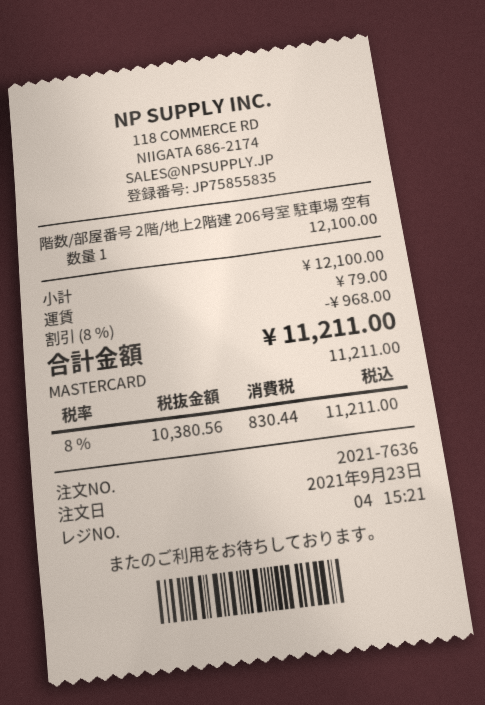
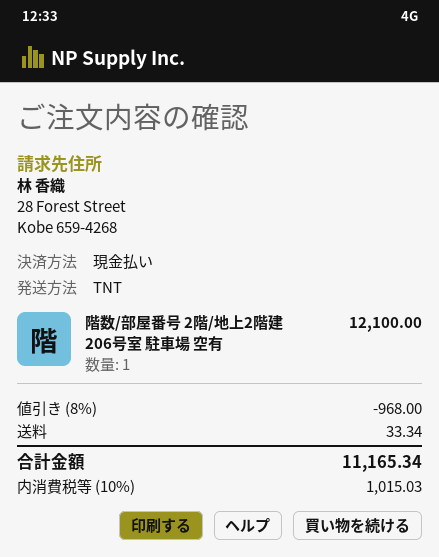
payment method: Mastercard -> cash
shipping: 79.00 -> 33.34
tax: 8% = 830.44 -> 10% = 1015.03
total: 11211.00 -> 11165.34

